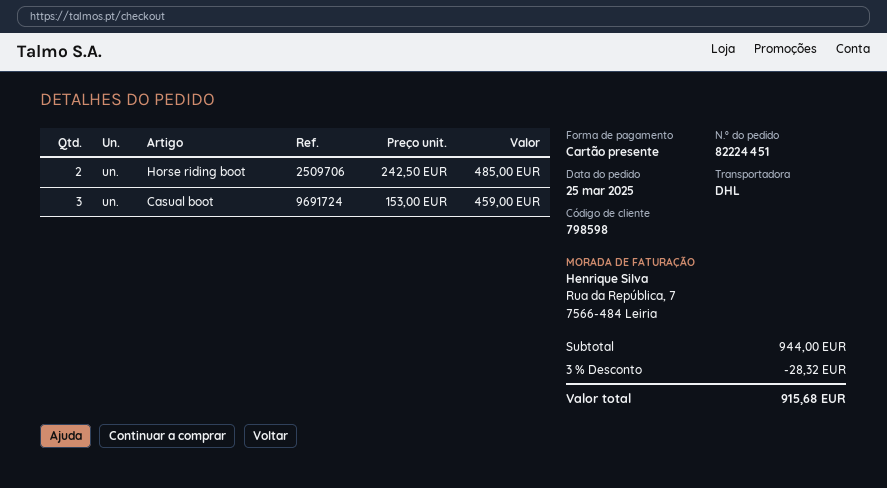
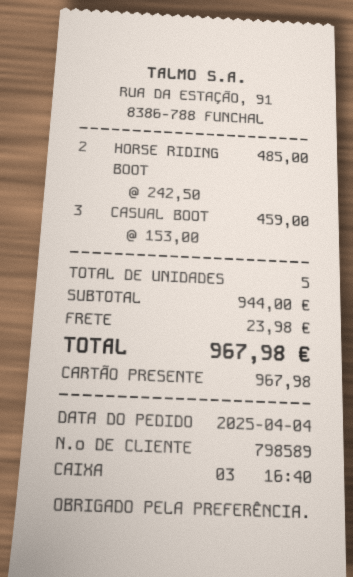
order date: 2025-03-25 -> 2025-04-04
customer number: 798598 -> 798589
discount: 3% = 28.32 -> none
shipping: none -> 23.98
total: 915.68 -> 967.98

